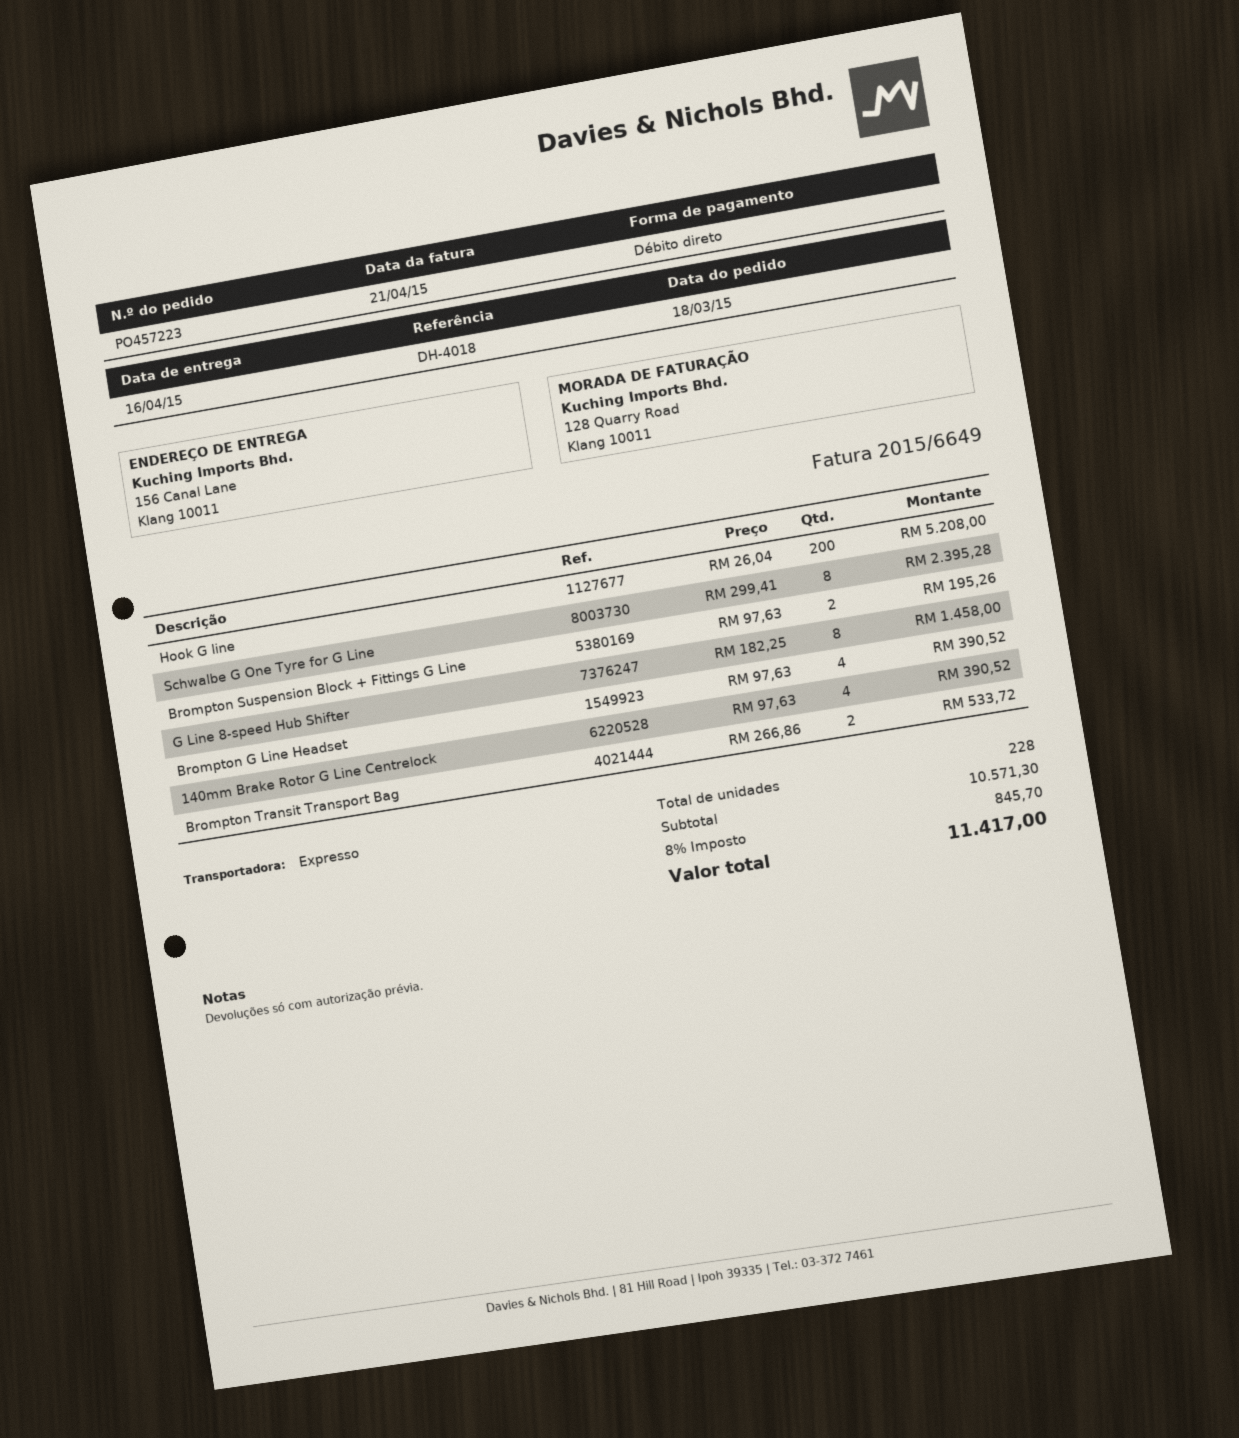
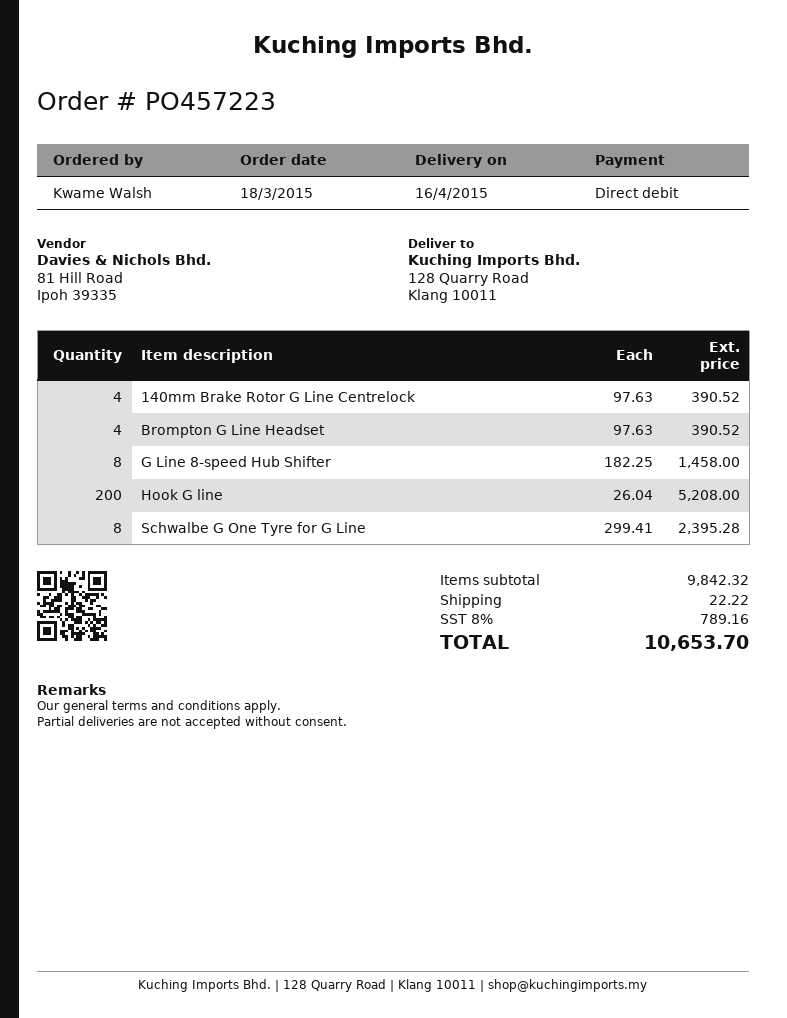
ship to: 156 Canal Lane, Klang 10011 -> 128 Quarry Road, Klang 10011
Brompton Suspension Block + Fittings G Line: 2 x 97.63 = 195.26 -> none
Brompton Transit Transport Bag: 2 x 266.86 = 533.72 -> none
subtotal: 10571.30 -> 9842.32
shipping: none -> 22.22
tax: 8% = 845.70 -> 8% = 789.16
total: 11417.00 -> 10653.70

